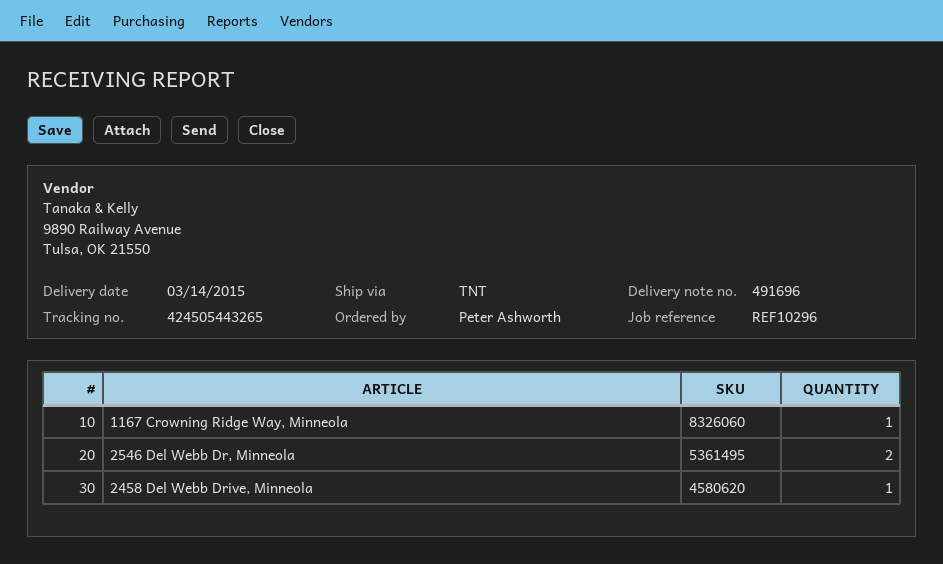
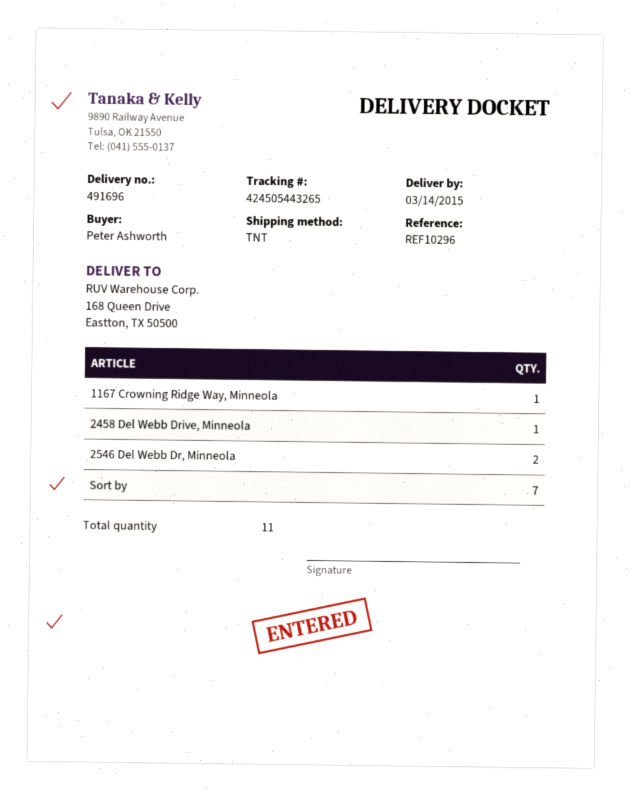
Sort by: none -> 7

